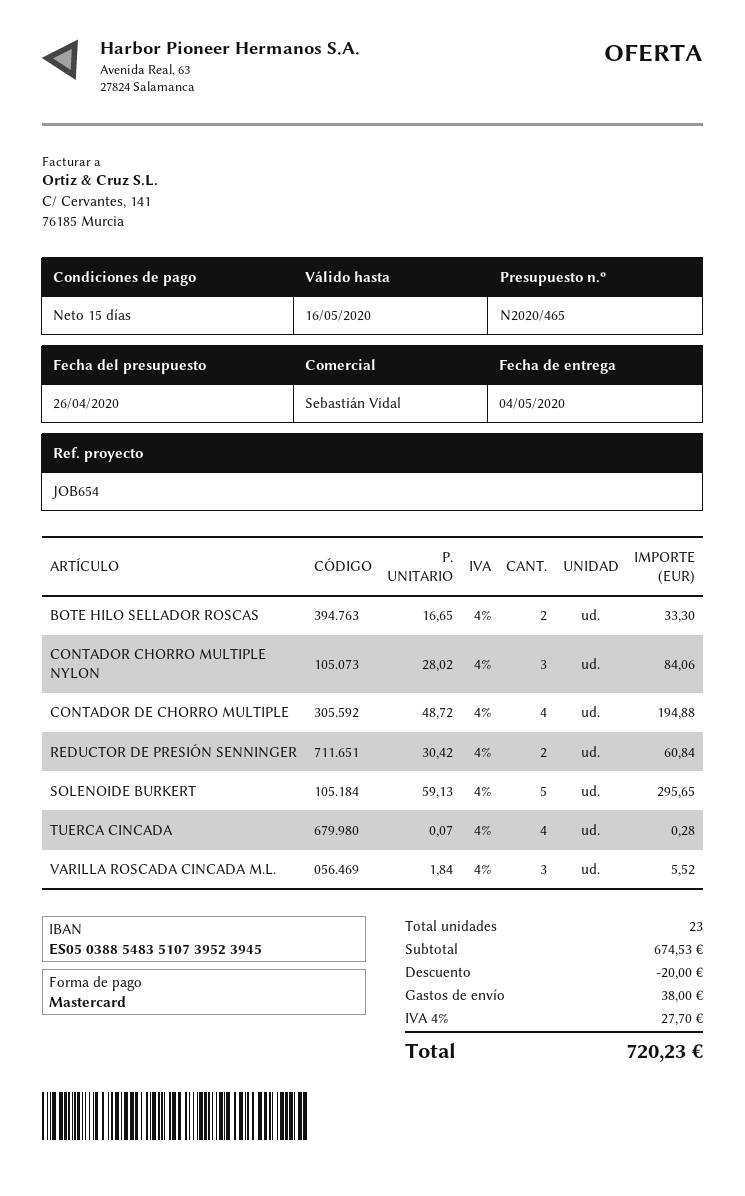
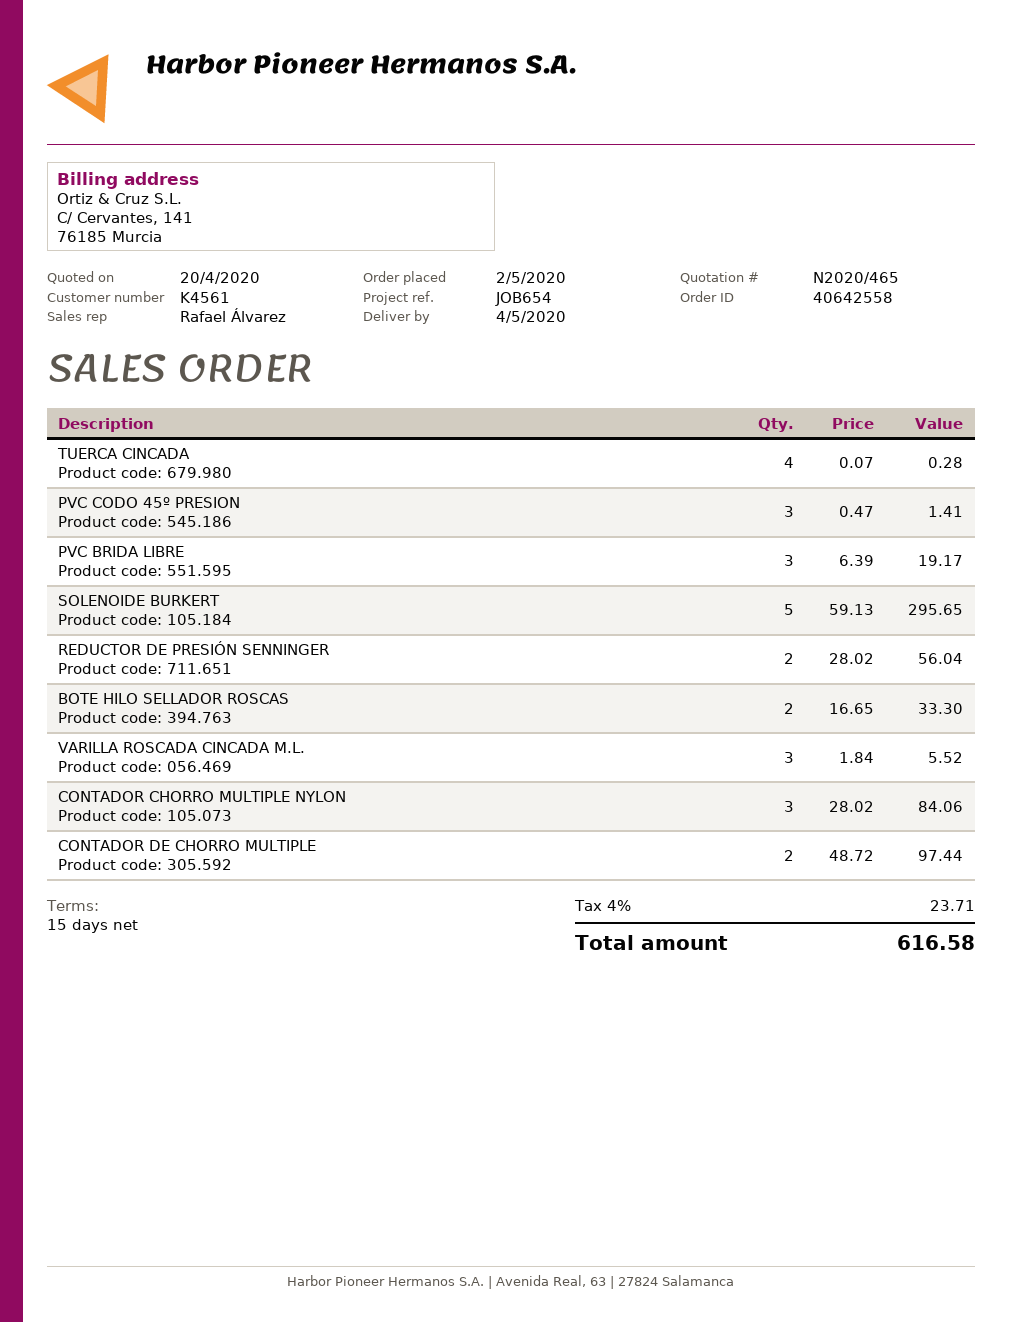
quote date: 2020-04-26 -> 2020-04-20
sales rep: Sebastián Vidal -> Rafael Álvarez
CONTADOR DE CHORRO MULTIPLE: 4 x 48.72 = 194.88 -> 2 x 48.72 = 97.44
REDUCTOR DE PRESIÓN SENNINGER: 2 x 30.42 = 60.84 -> 2 x 28.02 = 56.04
PVC CODO 45º PRESION: none -> 3 x 0.47 = 1.41
PVC BRIDA LIBRE: none -> 3 x 6.39 = 19.17
discount: 20.00 -> none
shipping: 38.00 -> none
tax: 4% = 27.70 -> 4% = 23.71
total: 720.23 -> 616.58

